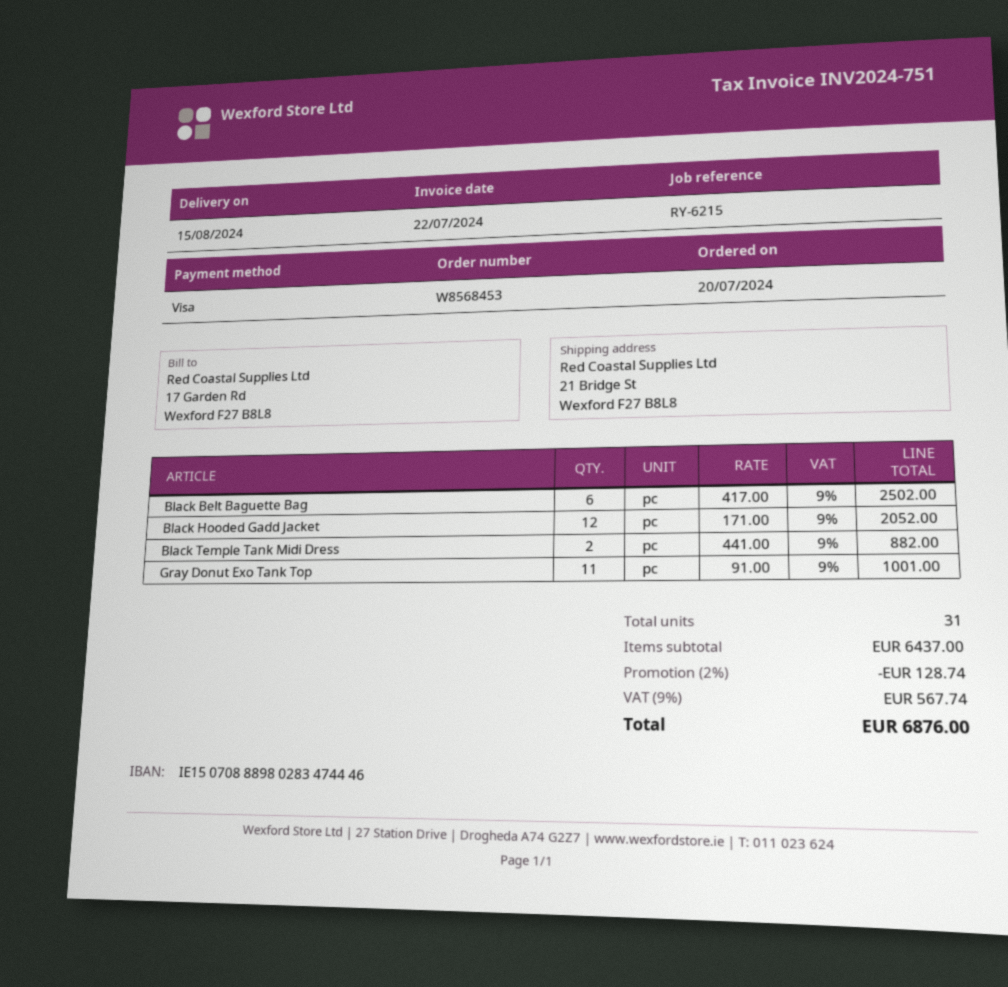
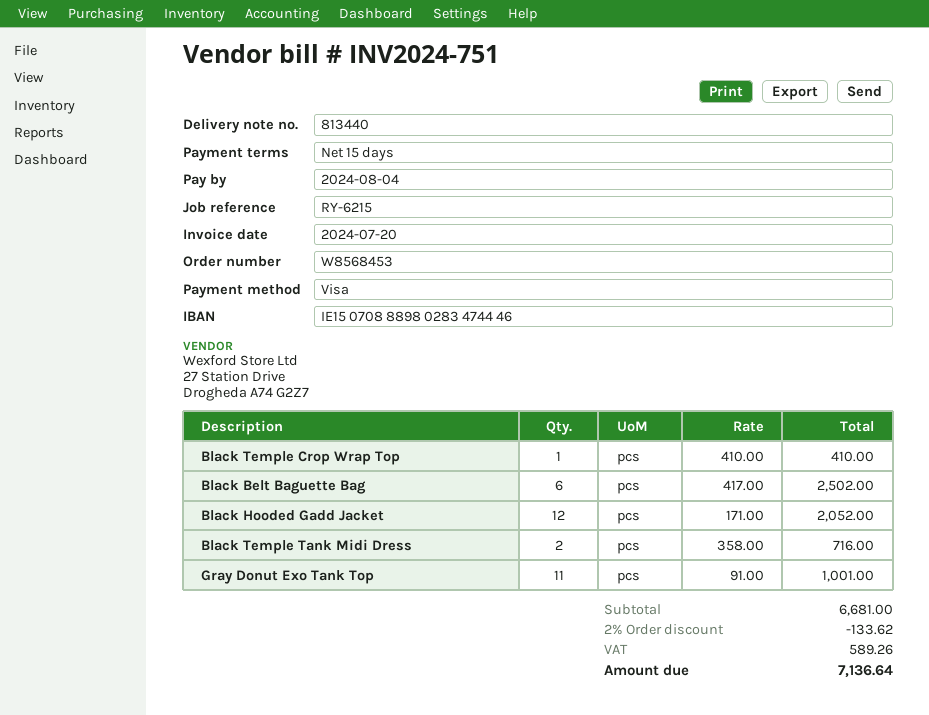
invoice date: 2024-07-22 -> 2024-07-20
Black Temple Tank Midi Dress: 2 x 441.00 = 882.00 -> 2 x 358.00 = 716.00
Black Temple Crop Wrap Top: none -> 1 x 410.00 = 410.00
subtotal: 6437.00 -> 6681.00
discount: 2% = 128.74 -> 2% = 133.62
tax: 567.74 -> 589.26
total: 6876.00 -> 7136.64

